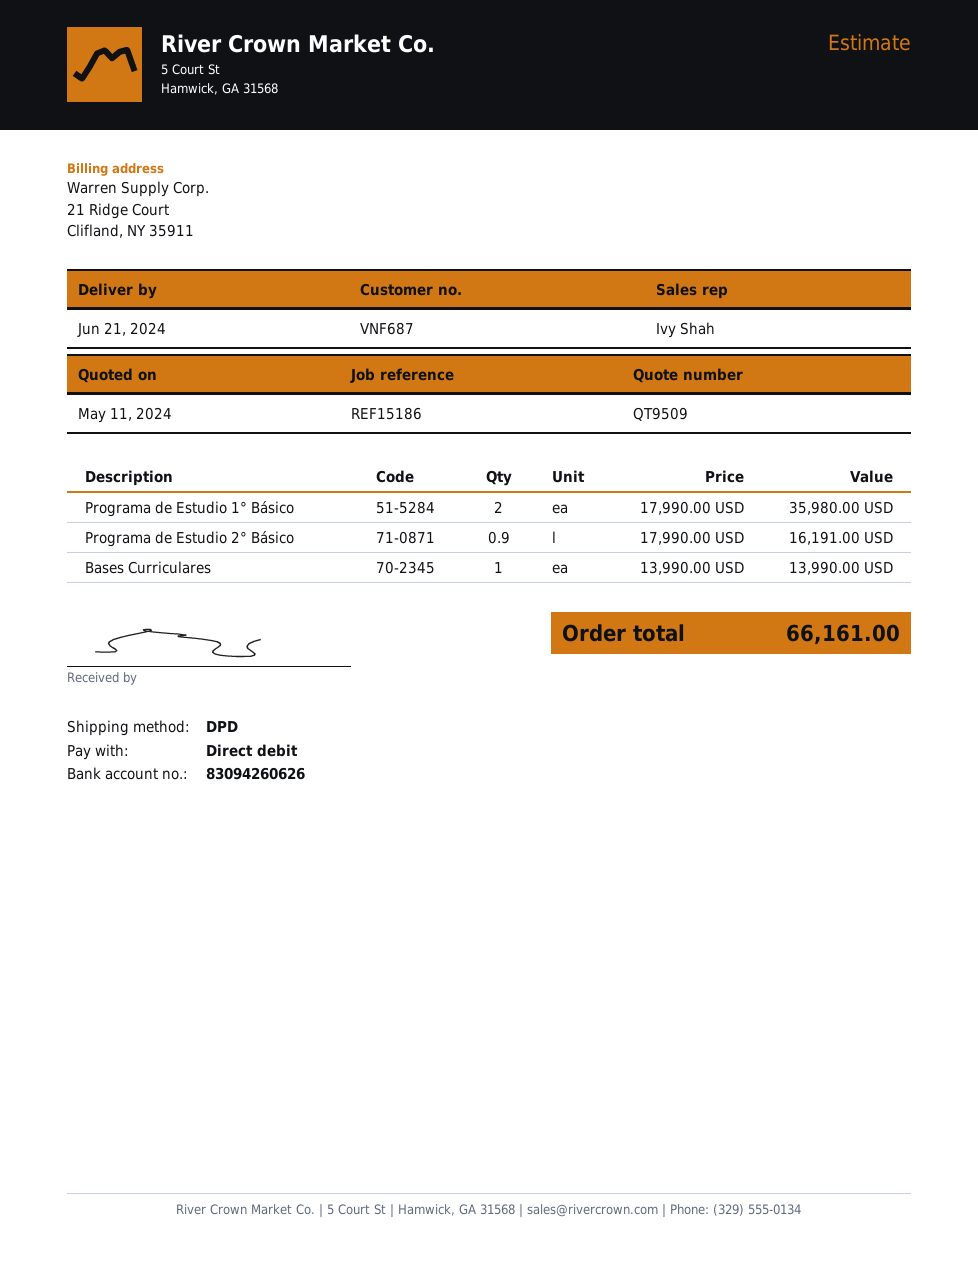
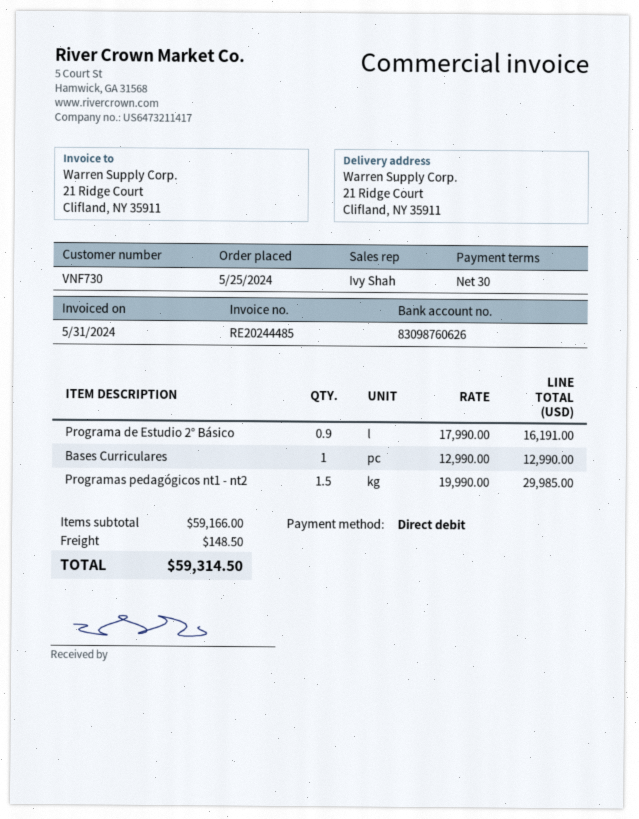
customer number: VNF687 -> VNF730
bank account: 83094260626 -> 83098760626
Programa de Estudio 1° Básico: 2 x 17990.00 = 35980.00 -> none
Bases Curriculares: 1 x 13990.00 = 13990.00 -> 1 x 12990.00 = 12990.00
Programas pedagógicos nt1 - nt2: none -> 1.5 x 19990.00 = 29985.00
shipping: none -> 148.50
total: 66161.00 -> 59314.50

